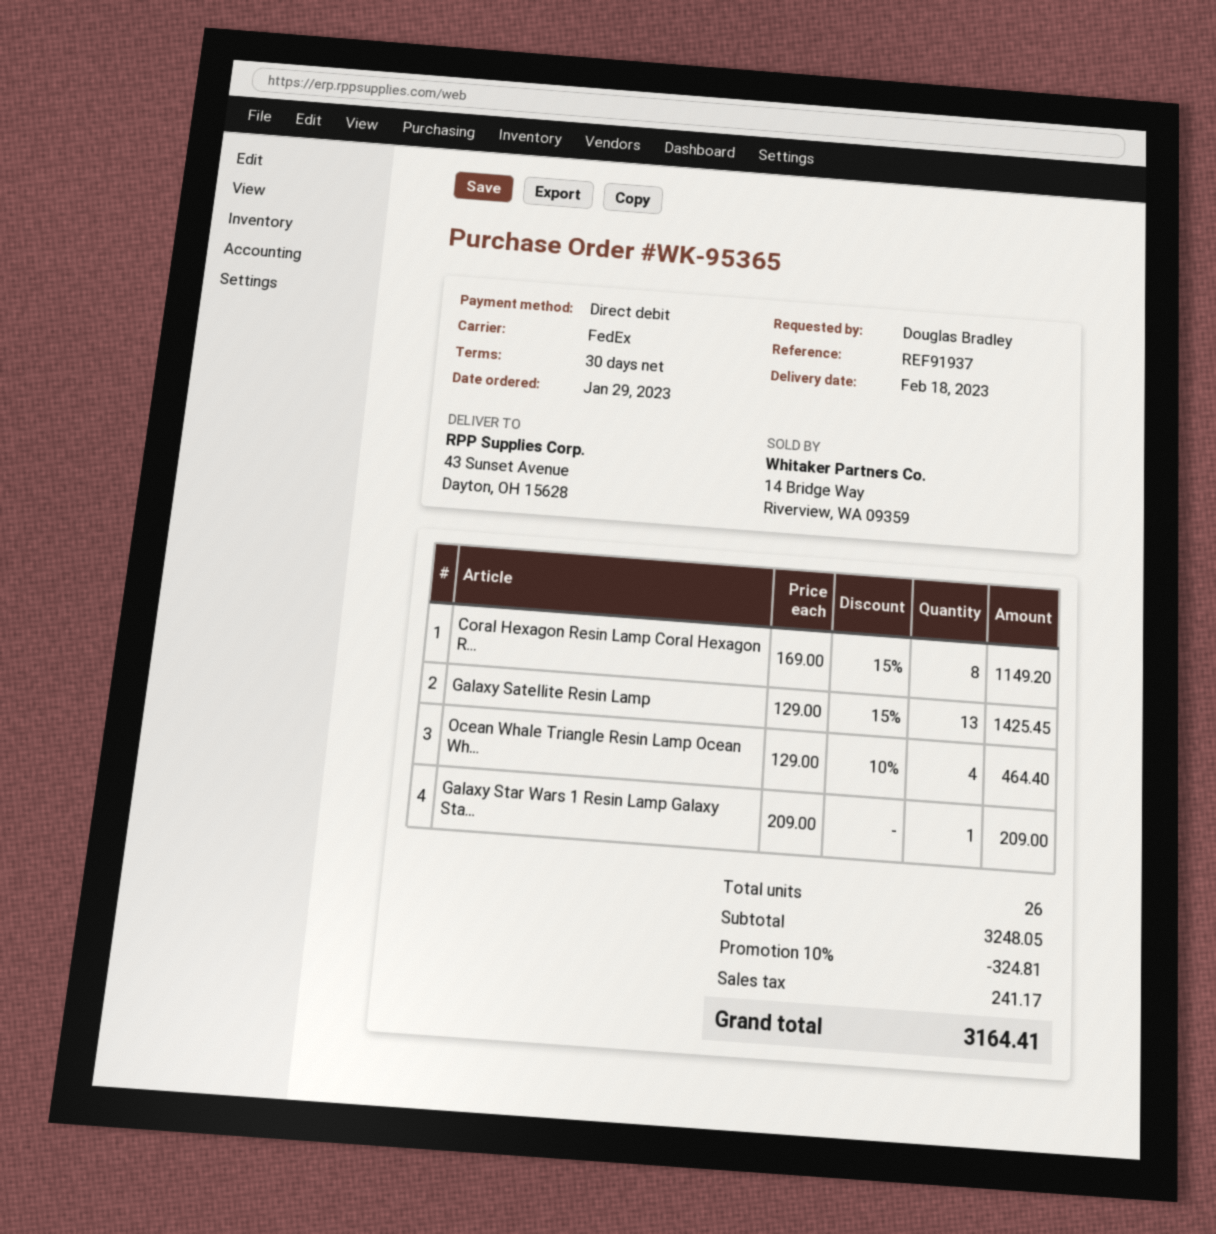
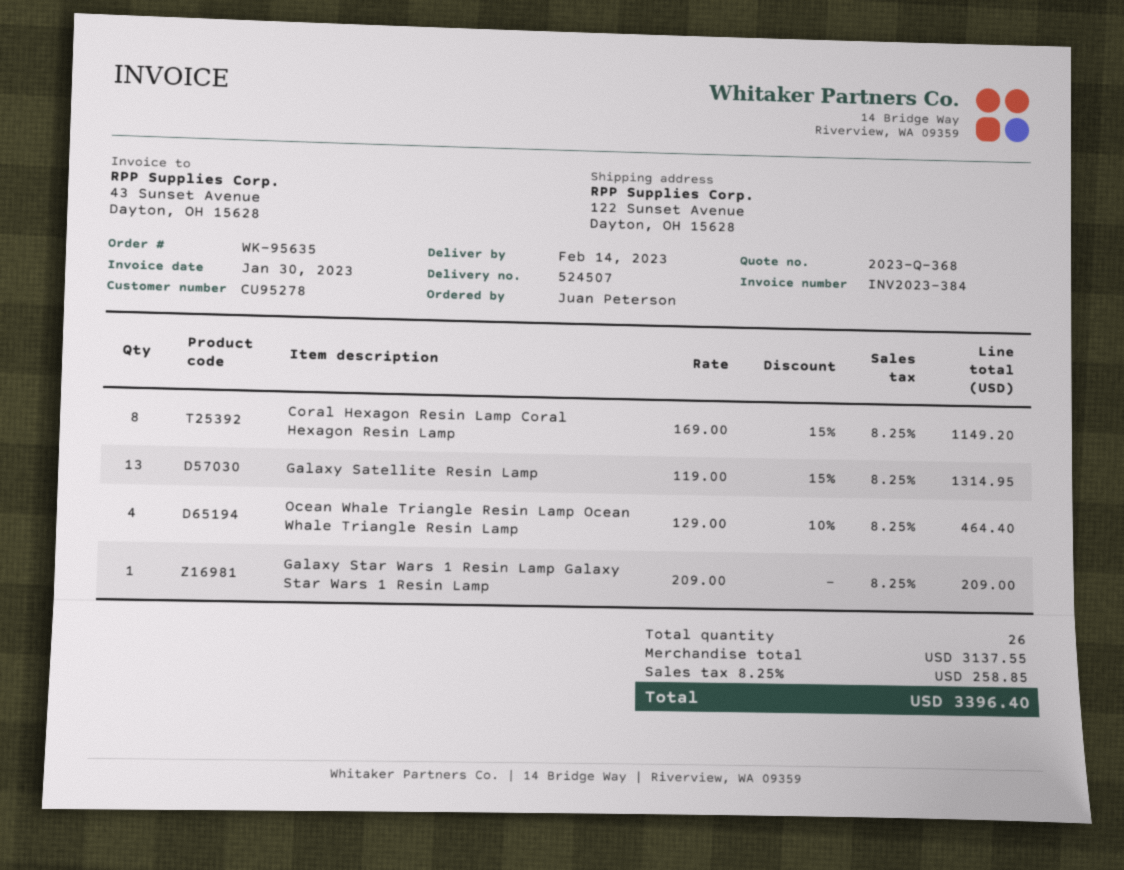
order number: WK-95365 -> WK-95635
delivery date: 2023-02-18 -> 2023-02-14
ordered by: Douglas Bradley -> Juan Peterson
ship to: 43 Sunset Avenue, Dayton, OH 15628 -> 122 Sunset Avenue, Dayton, OH 15628
Galaxy Satellite Resin Lamp: 13 x 129.00 - 15% = 1425.45 -> 13 x 119.00 - 15% = 1314.95
subtotal: 3248.05 -> 3137.55
discount: 10% = 324.81 -> none
tax: 241.17 -> 258.85
total: 3164.41 -> 3396.40

